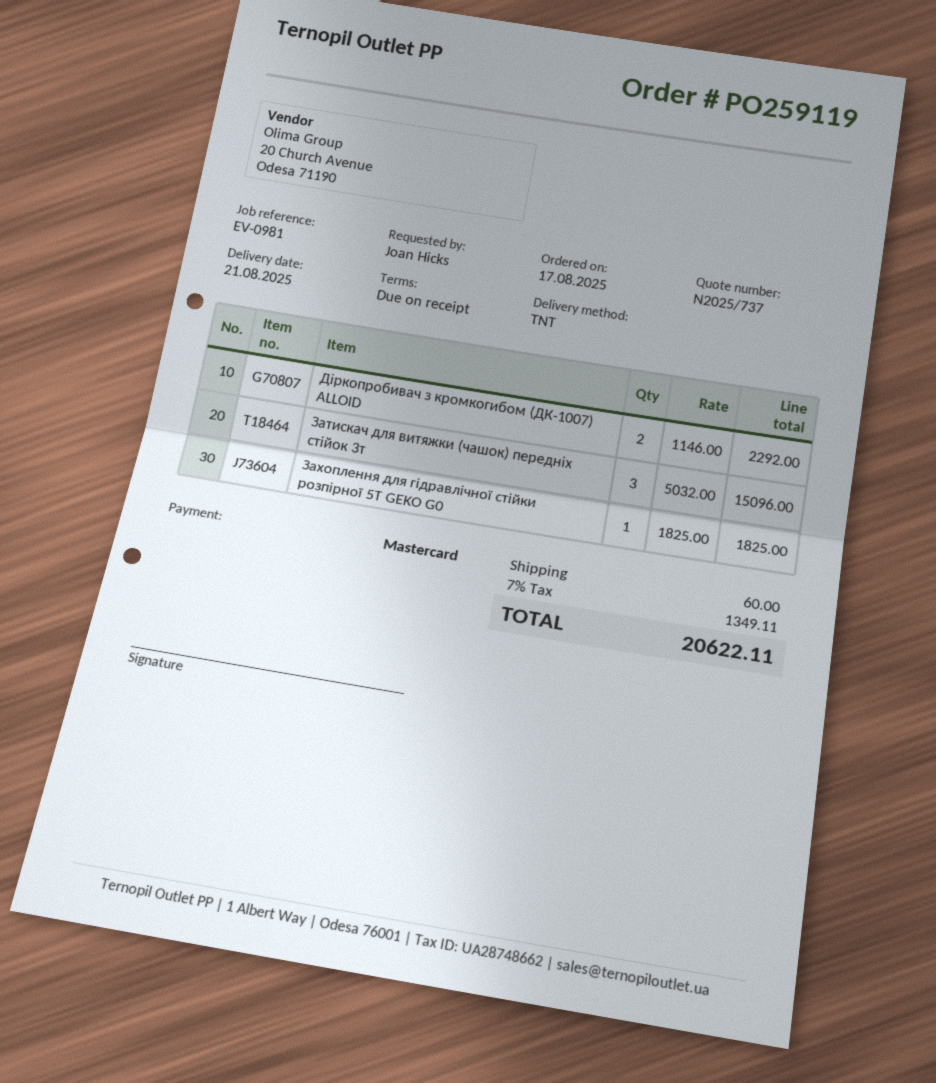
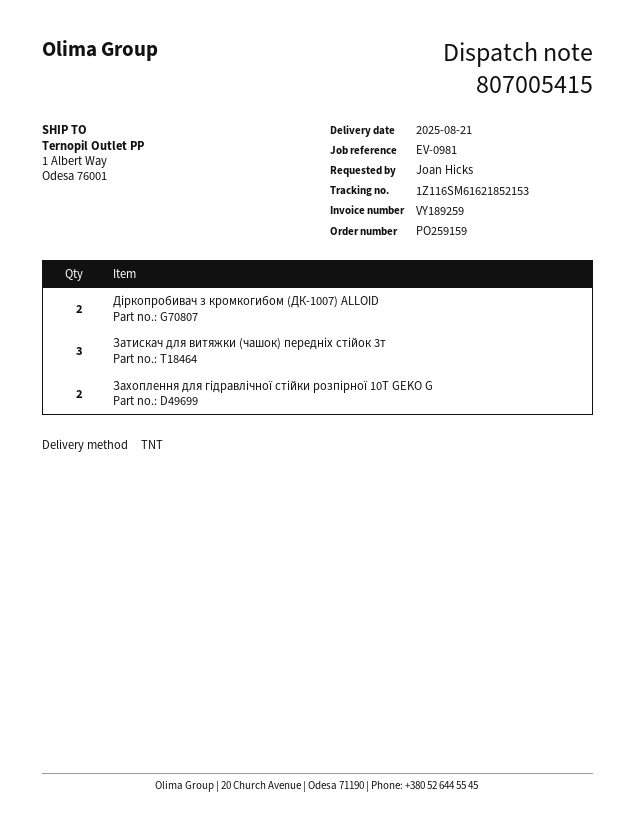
order number: PO259119 -> PO259159
Захоплення для гідравлічної стійки розпірної 5T GEKO G0: 1 -> none
Захоплення для гідравлічної стійки розпірної 10T GEKO G: none -> 2

